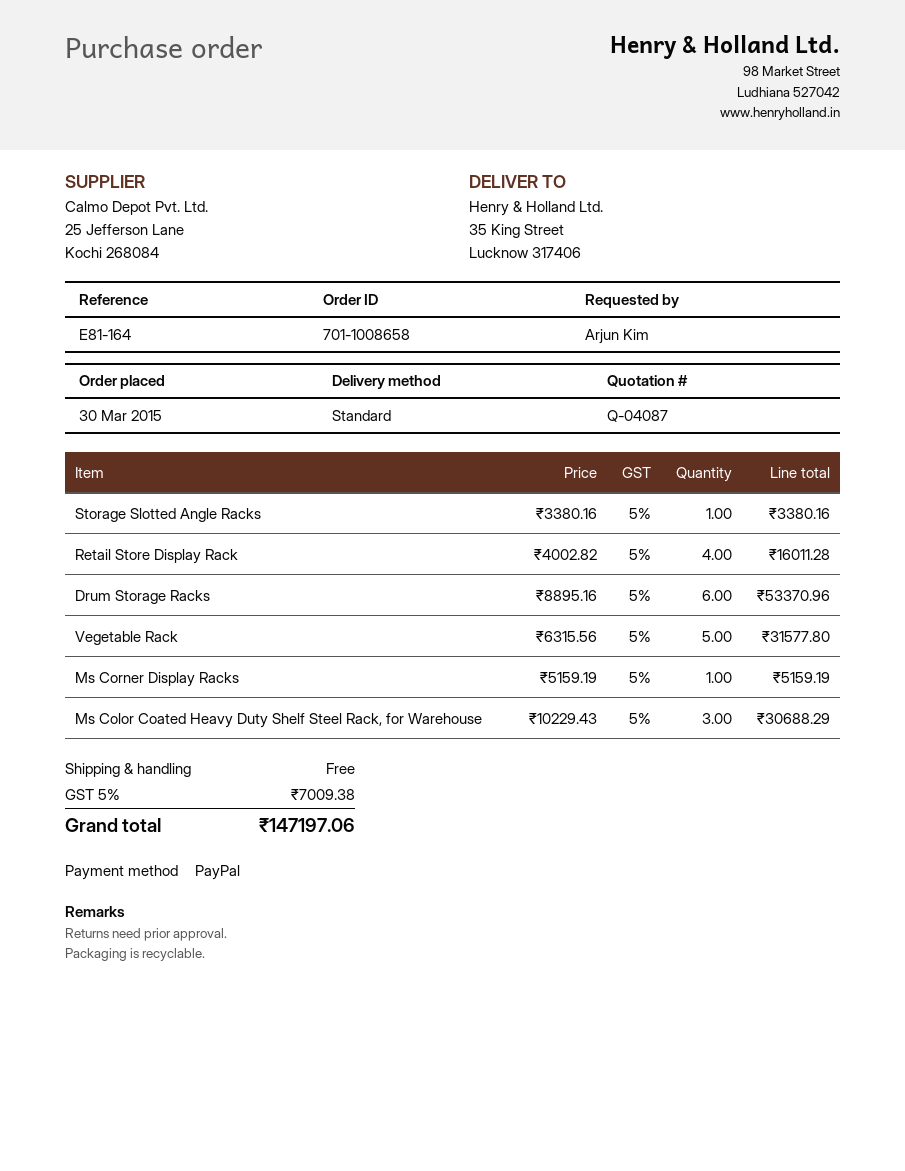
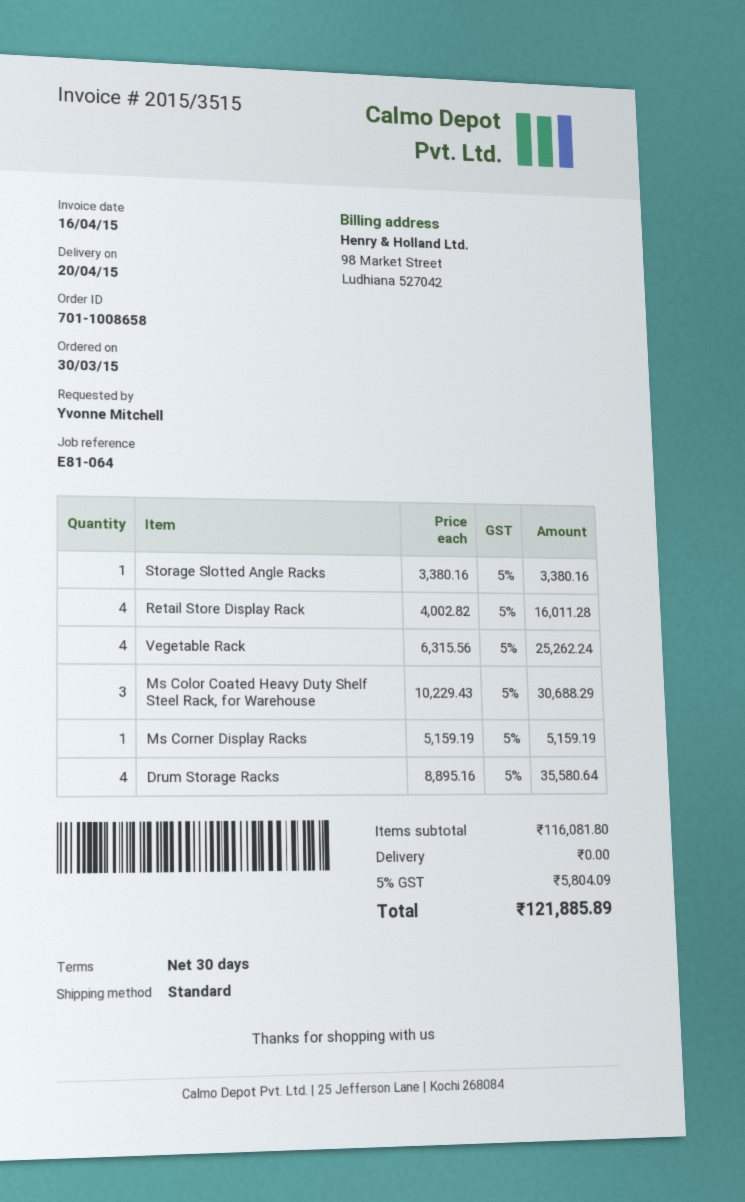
reference: E81-164 -> E81-064
ordered by: Arjun Kim -> Yvonne Mitchell
Drum Storage Racks: 6 x 8895.16 = 53370.96 -> 4 x 8895.16 = 35580.64
Vegetable Rack: 5 x 6315.56 = 31577.80 -> 4 x 6315.56 = 25262.24
tax: 5% = 7009.38 -> 5% = 5804.09
total: 147197.06 -> 121885.89

